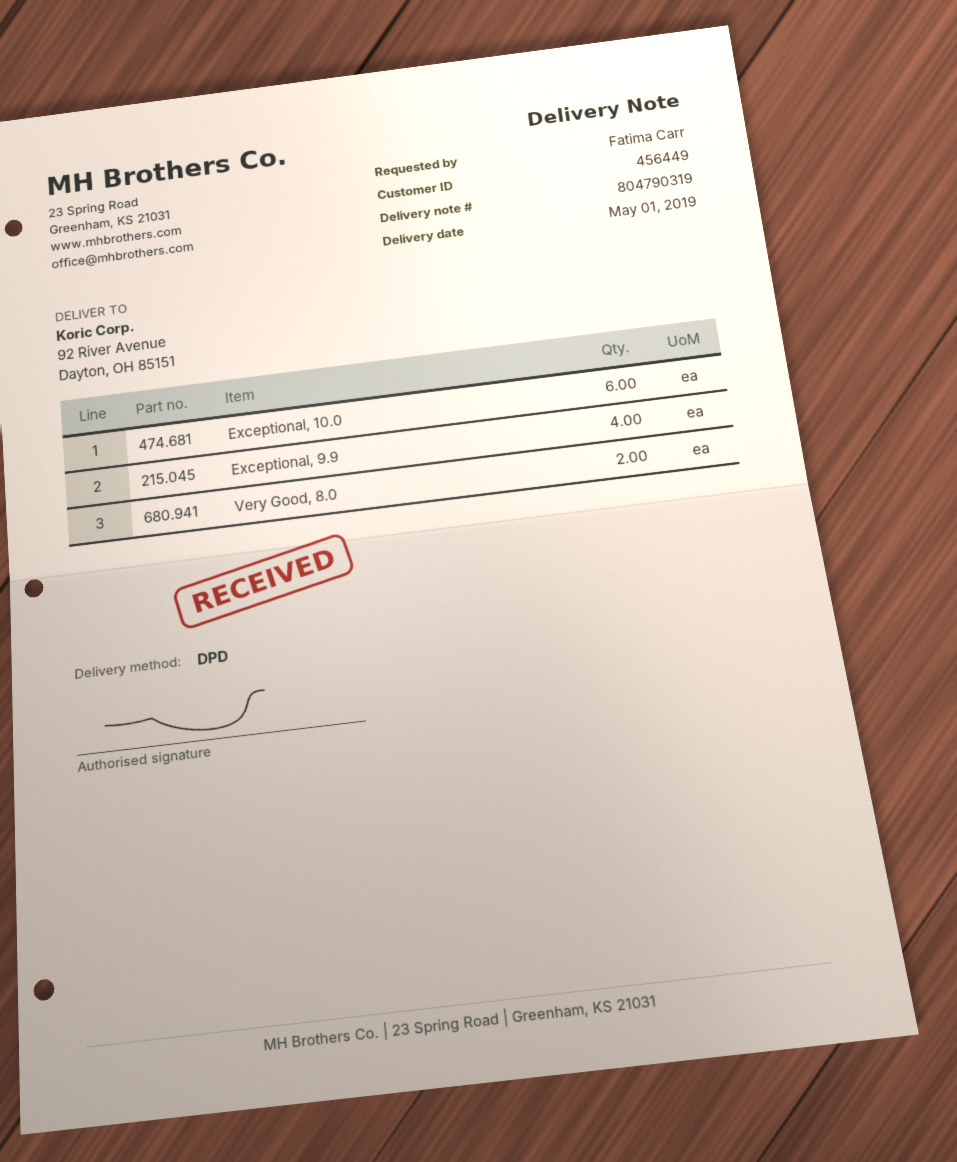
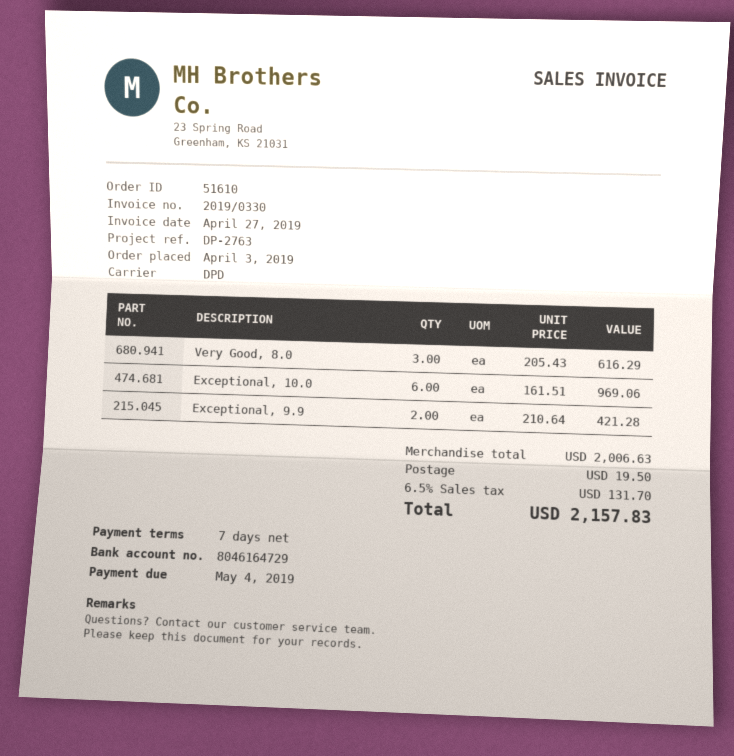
Exceptional, 9.9: 4 -> 2
Very Good, 8.0: 2 -> 3

